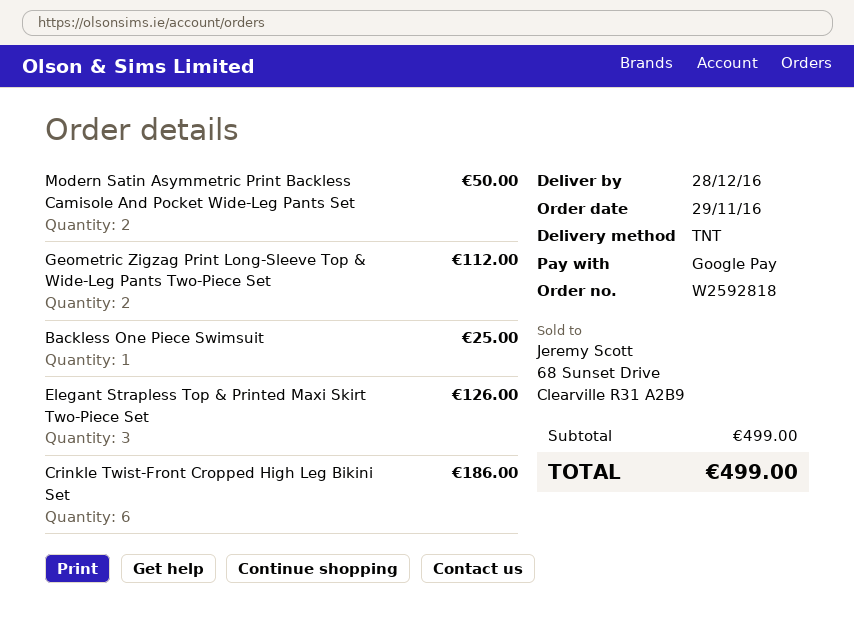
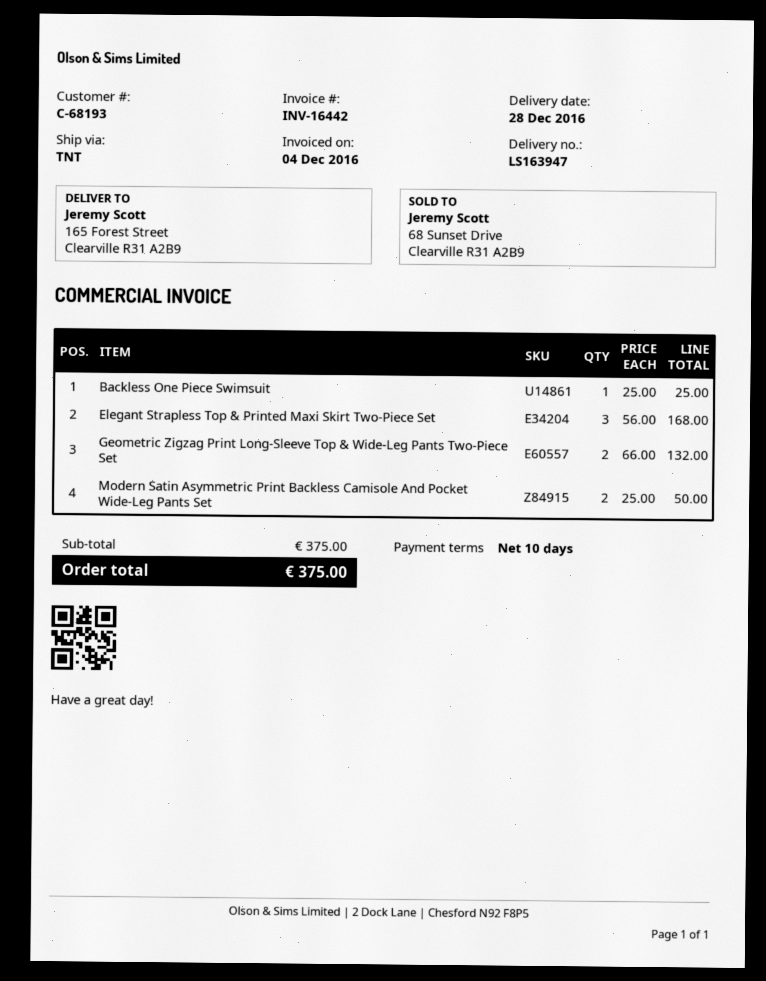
Geometric Zigzag Print Long-Sleeve Top & Wide-Leg Pants Two-Piece Set: 2 for 112.00 -> 2 for 132.00
Elegant Strapless Top & Printed Maxi Skirt Two-Piece Set: 3 for 126.00 -> 3 for 168.00
Crinkle Twist-Front Cropped High Leg Bikini Set: 6 for 186.00 -> none
subtotal: 499.00 -> 375.00
total: 499.00 -> 375.00

